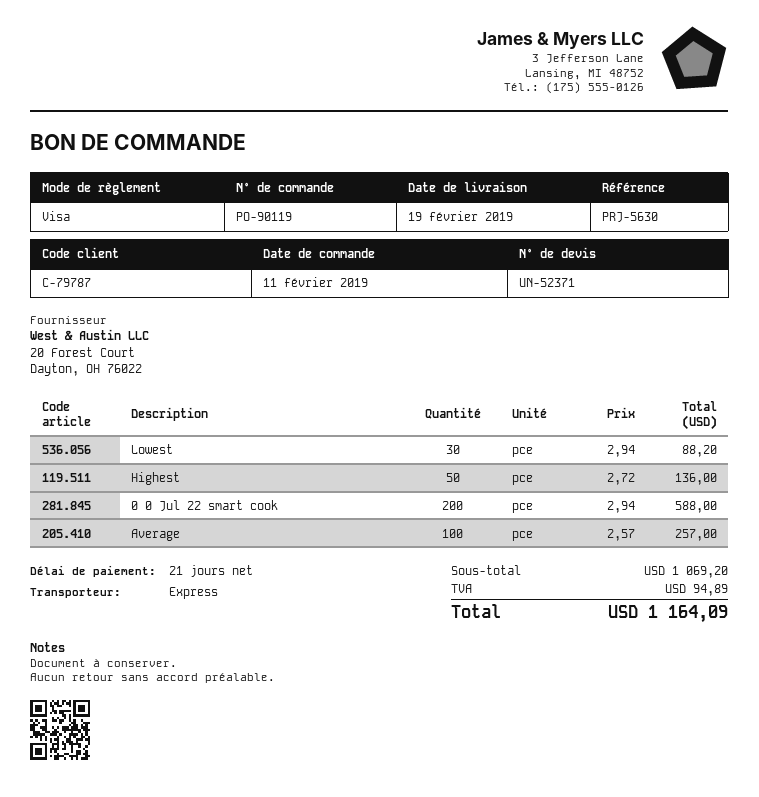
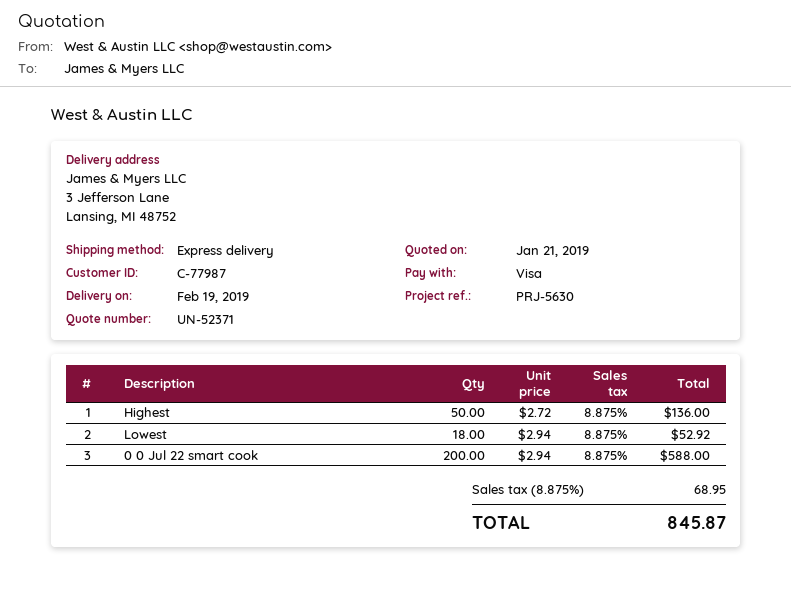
customer number: C-79787 -> C-77987
Lowest: 30 x 2.94 = 88.20 -> 18 x 2.94 = 52.92
Average: 100 x 2.57 = 257.00 -> none
tax: 94.89 -> 68.95
total: 1164.09 -> 845.87

